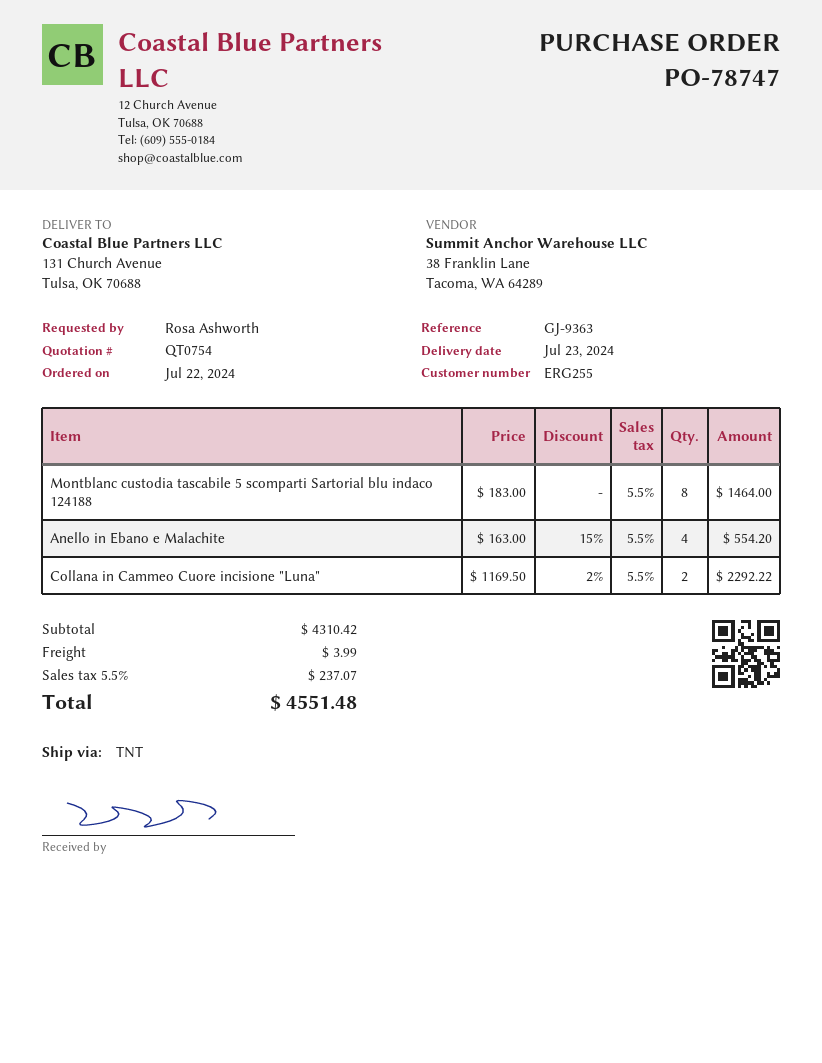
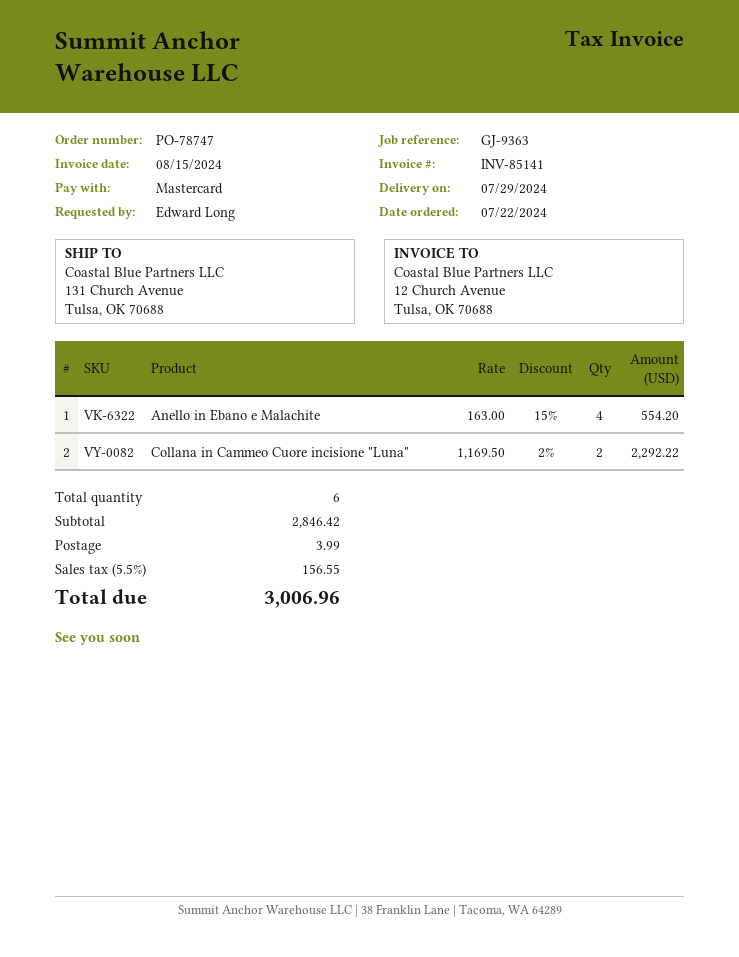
delivery date: 2024-07-23 -> 2024-07-29
ordered by: Rosa Ashworth -> Edward Long
Montblanc custodia tascabile 5 scomparti Sartorial blu indaco 124188: 8 x 183.00 = 1464.00 -> none
subtotal: 4310.42 -> 2846.42
tax: 5.5% = 237.07 -> 5.5% = 156.55
total: 4551.48 -> 3006.96

